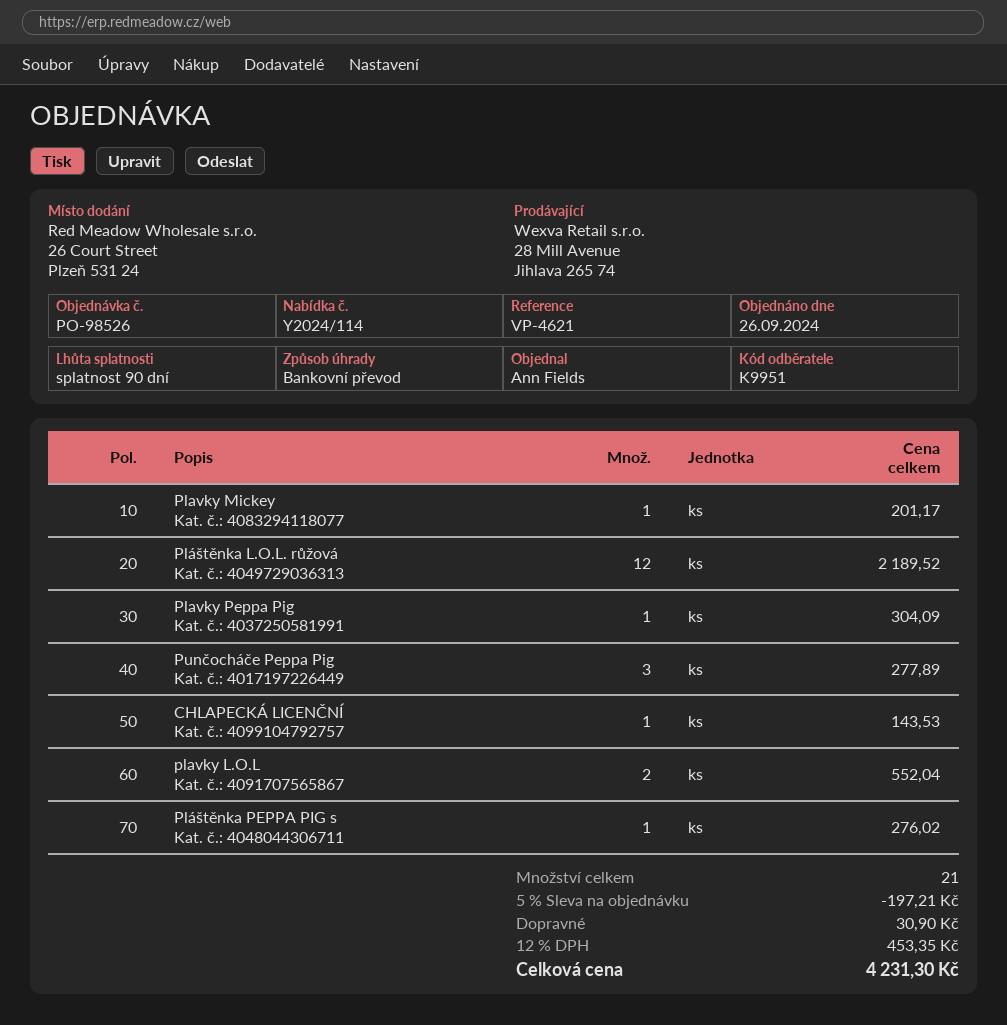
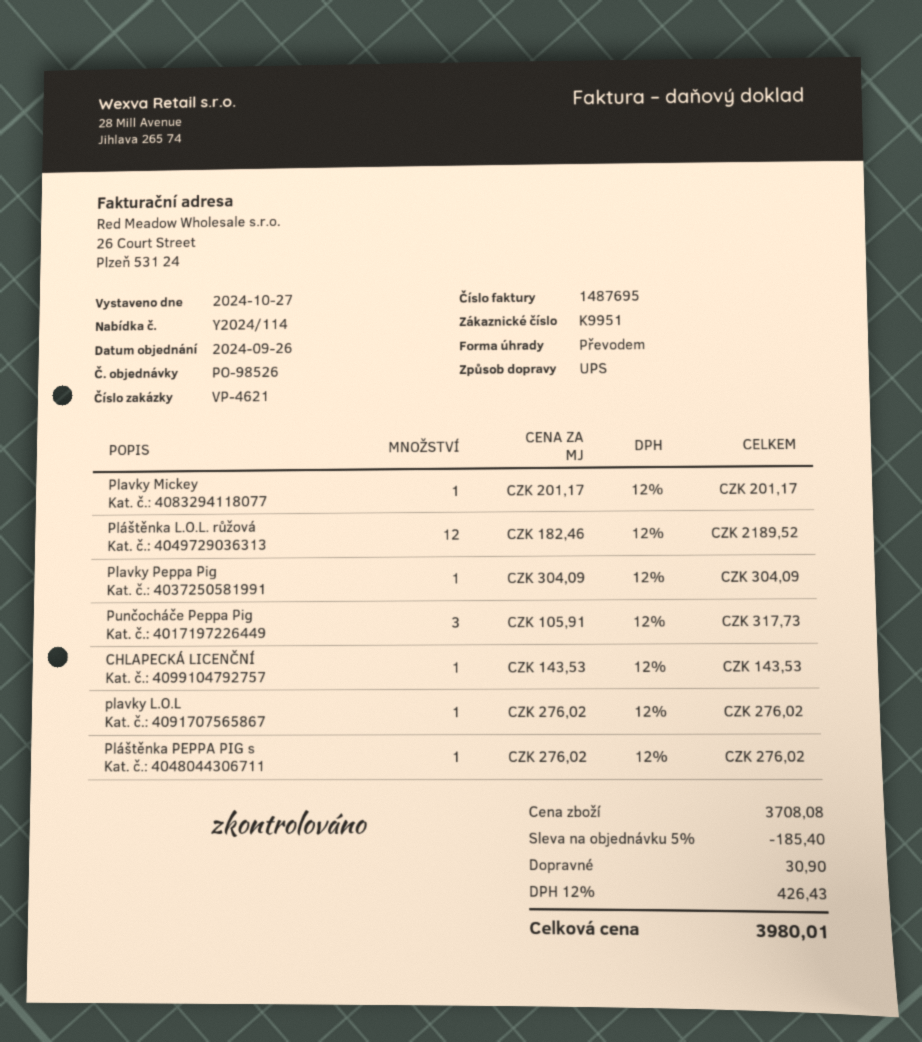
Punčocháče Peppa Pig: 3 for 277.89 -> 3 for 317.73
plavky L.O.L: 2 for 552.04 -> 1 for 276.02
discount: 5% = 197.21 -> 5% = 185.40
tax: 12% = 453.35 -> 12% = 426.43
total: 4231.30 -> 3980.01

